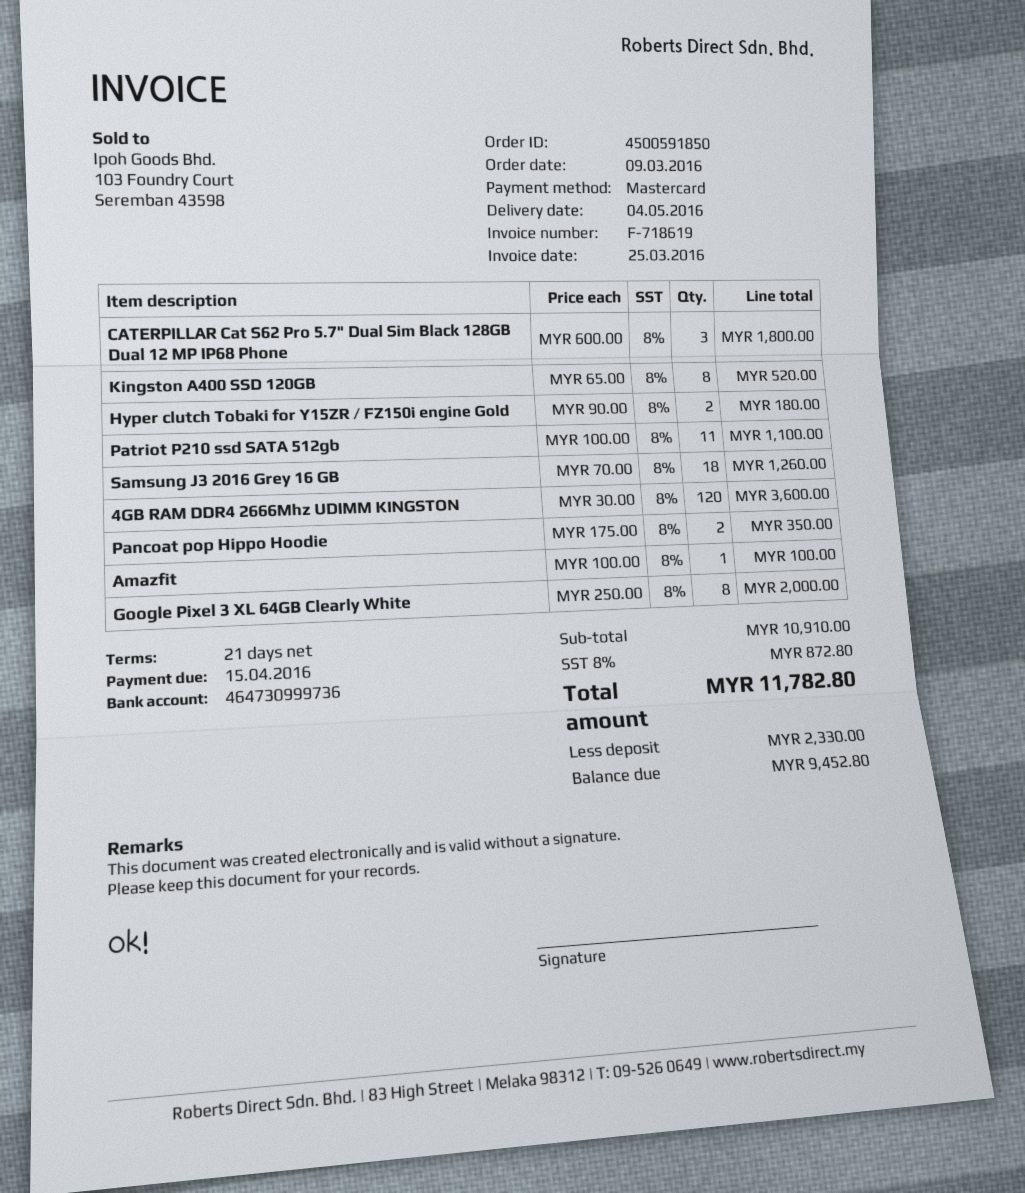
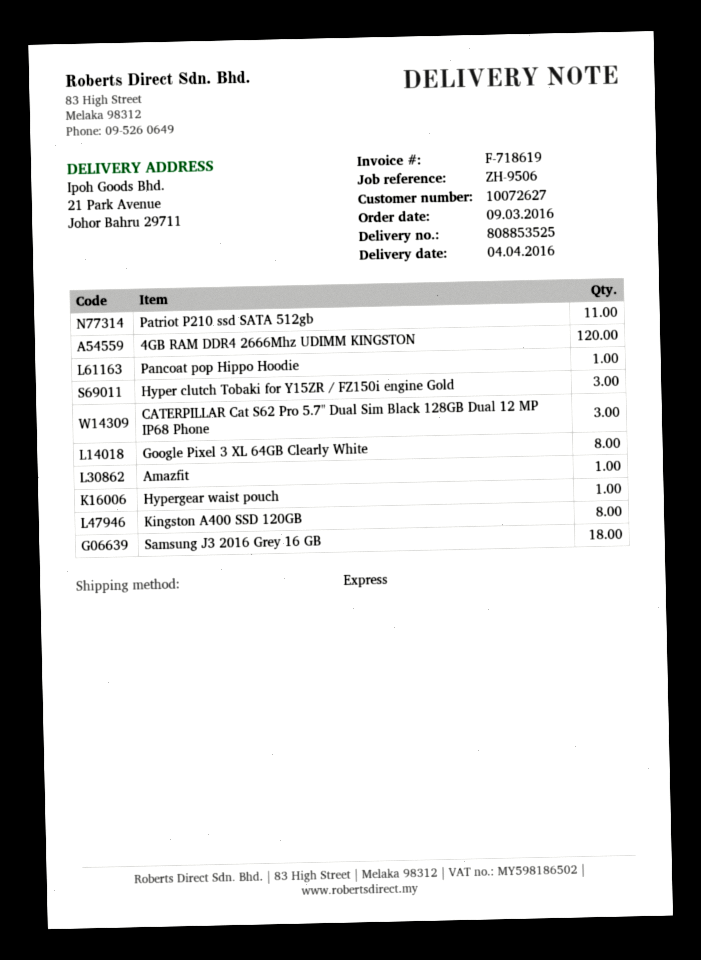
delivery date: 2016-05-04 -> 2016-04-04
Hyper clutch Tobaki for Y15ZR / FZ150i engine Gold: 2 -> 3
Pancoat pop Hippo Hoodie: 2 -> 1
Hypergear waist pouch: none -> 1

